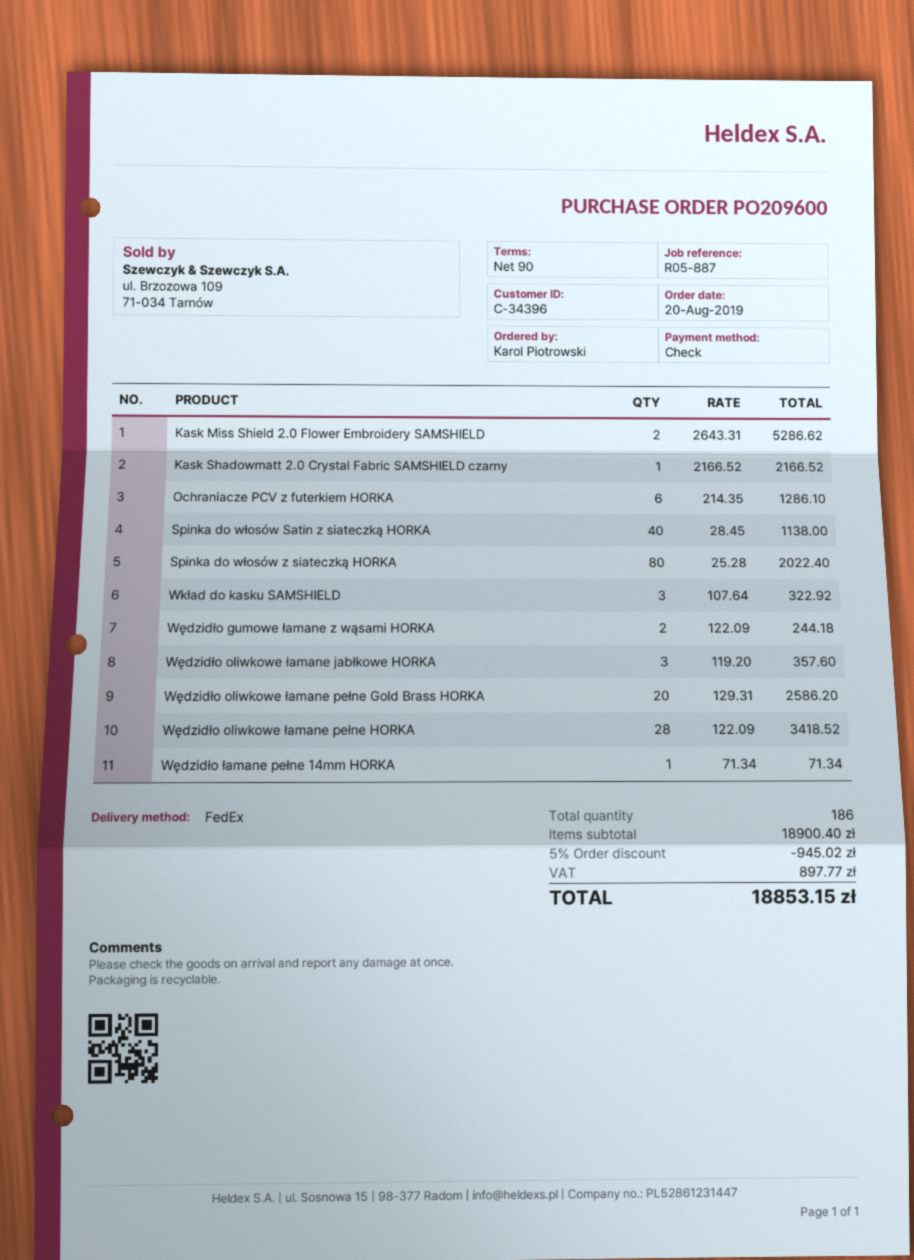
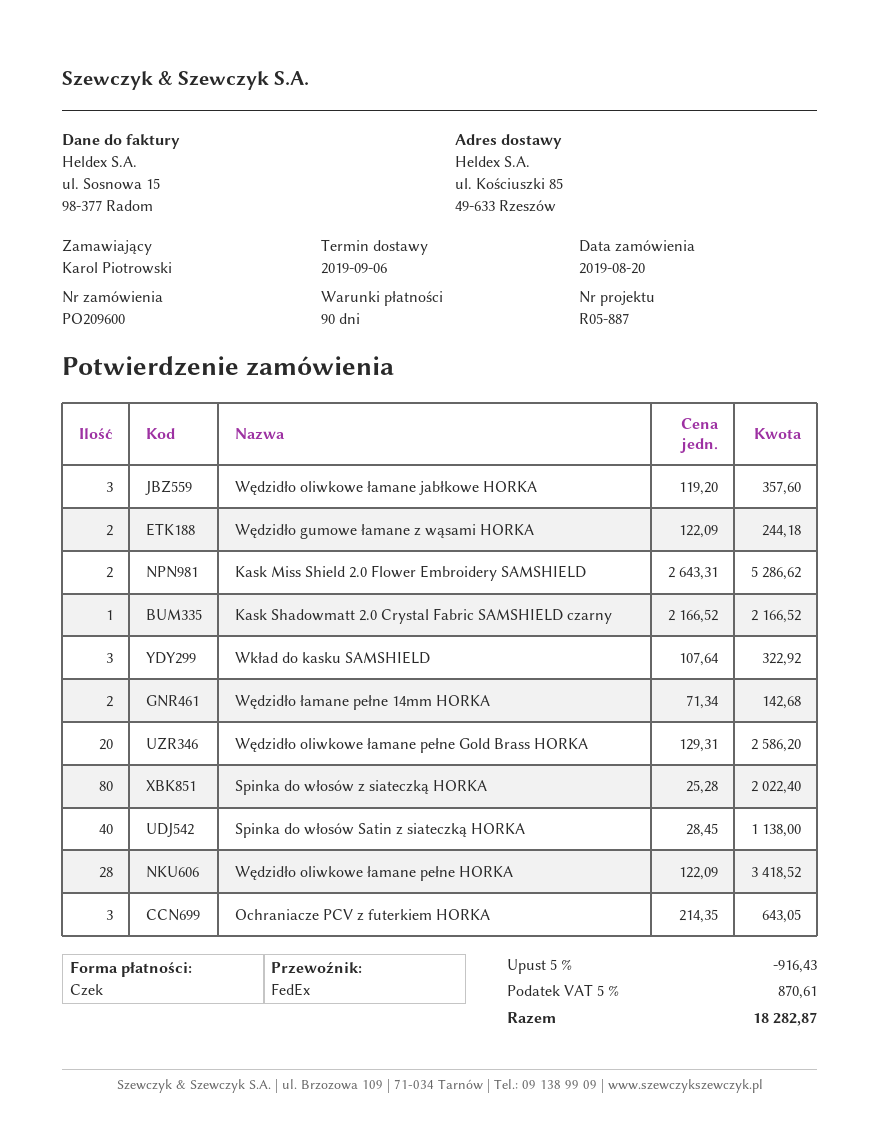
Ochraniacze PCV z futerkiem HORKA: 6 x 214.35 = 1286.10 -> 3 x 214.35 = 643.05
Wędzidło łamane pełne 14mm HORKA: 1 x 71.34 = 71.34 -> 2 x 71.34 = 142.68
discount: 5% = 945.02 -> 5% = 916.43
tax: 897.77 -> 870.61
total: 18853.15 -> 18282.87

